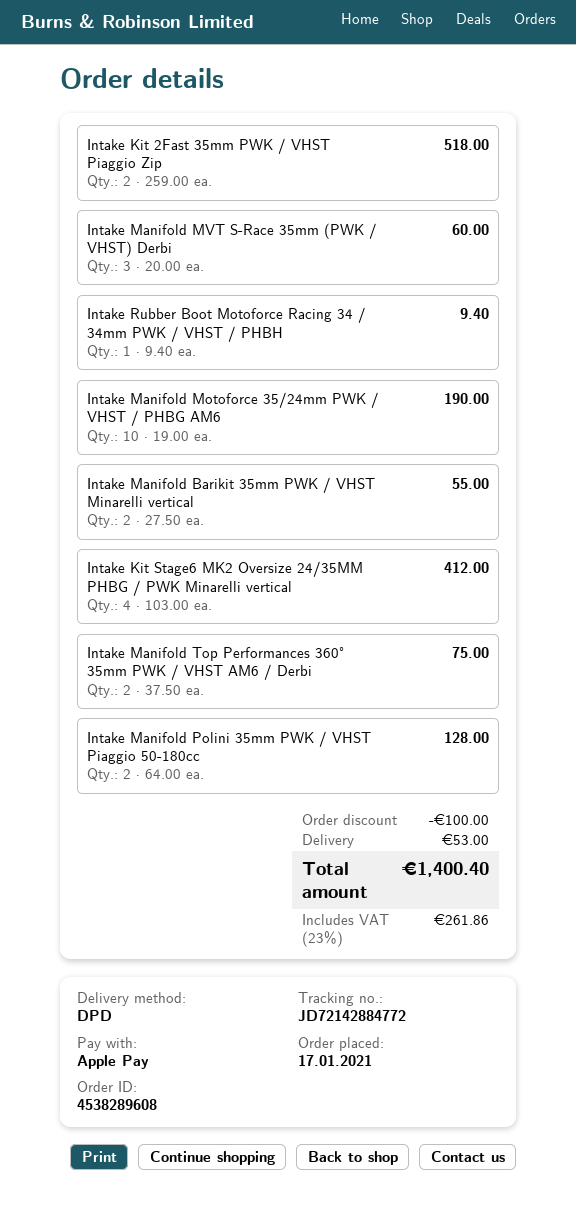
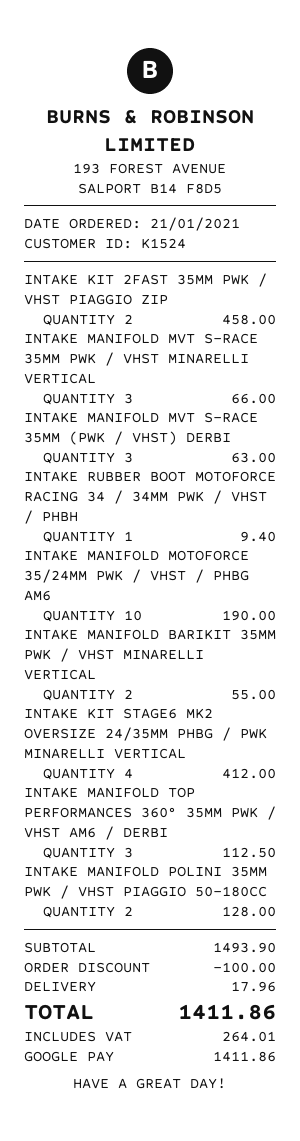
order date: 2021-01-17 -> 2021-01-21
payment method: Apple Pay -> Google Pay
Intake Kit 2Fast 35mm PWK / VHST Piaggio Zip: 2 for 518.00 -> 2 for 458.00
Intake Manifold MVT S-Race 35mm (PWK / VHST) Derbi: 3 for 60.00 -> 3 for 63.00
Intake Manifold Top Performances 360° 35mm PWK / VHST AM6 / Derbi: 2 for 75.00 -> 3 for 112.50
INTAKE MANIFOLD MVT S-RACE 35MM PWK / VHST MINARELLI VERTICAL: none -> 3 for 66.00
shipping: 53.00 -> 17.96
tax: 261.86 -> 264.01
total: 1400.40 -> 1411.86

